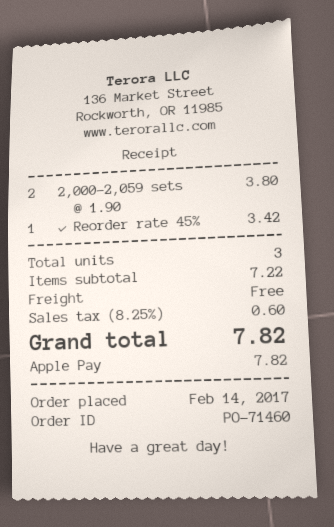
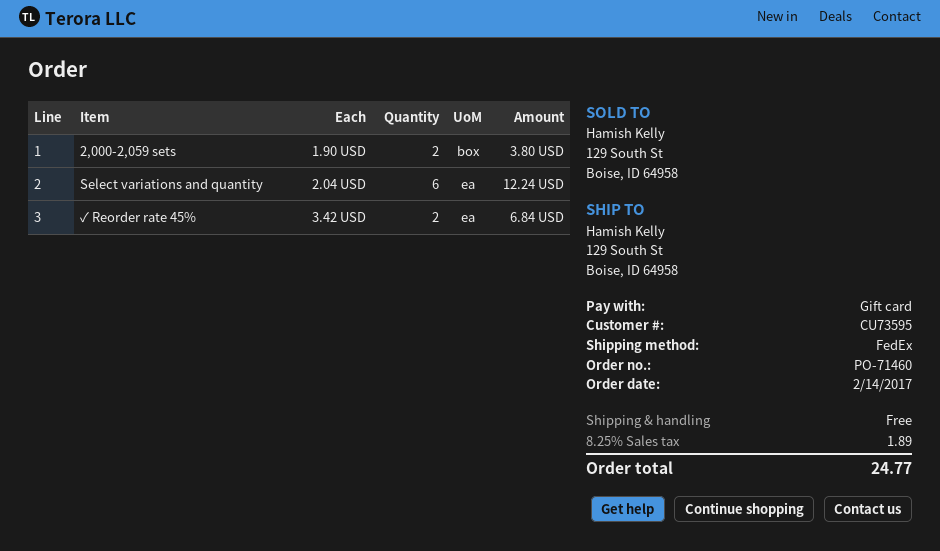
payment method: Apple Pay -> gift card
✓ Reorder rate 45%: 1 x 3.42 = 3.42 -> 2 x 3.42 = 6.84
Select variations and quantity: none -> 6 x 2.04 = 12.24
tax: 8.25% = 0.60 -> 8.25% = 1.89
total: 7.82 -> 24.77

